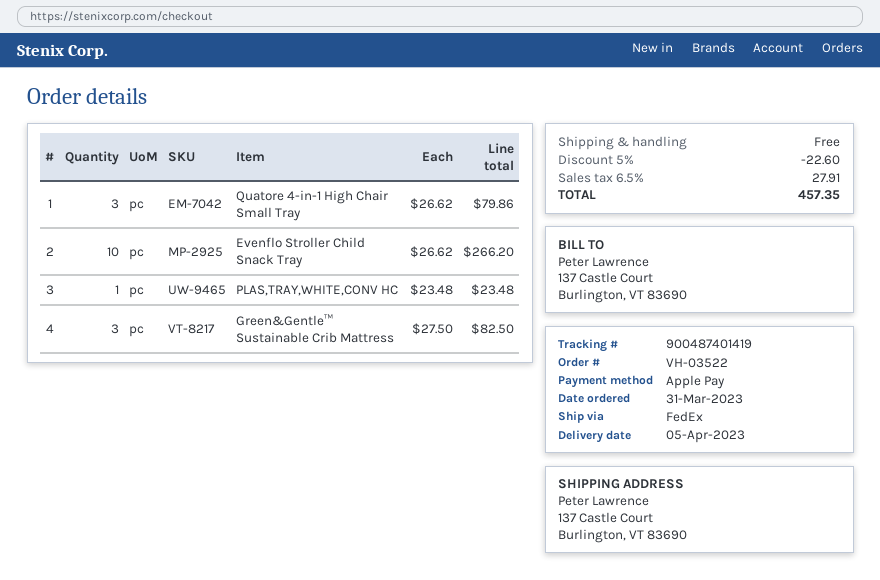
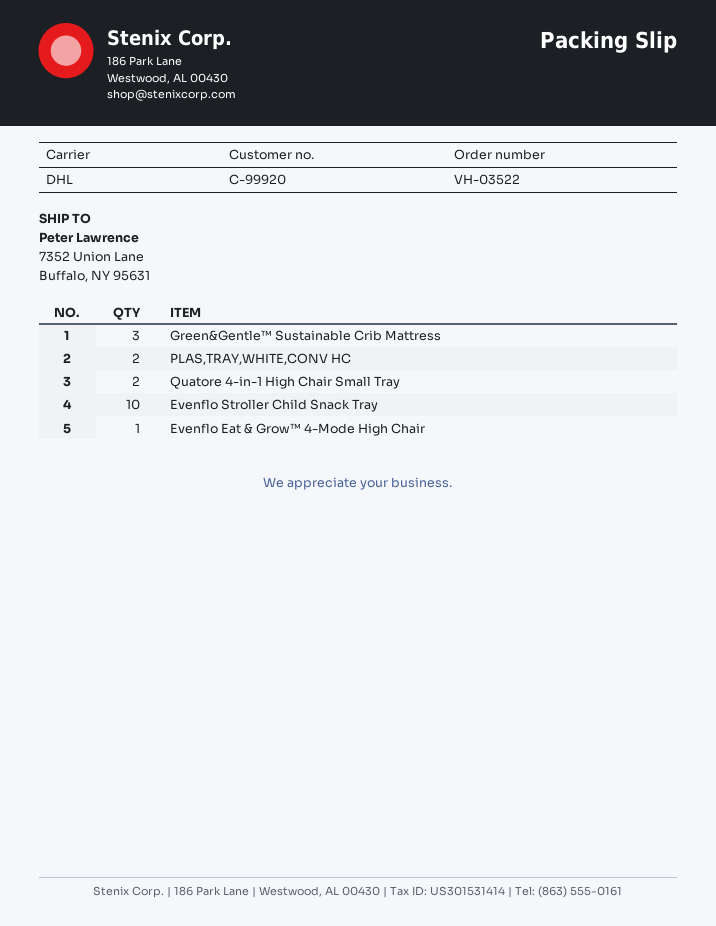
shipping method: FedEx -> DHL
ship to: 137 Castle Court, Burlington, VT 83690 -> 7352 Union Lane, Buffalo, NY 95631
Quatore 4-in-1 High Chair Small Tray: 3 -> 2
PLAS,TRAY,WHITE,CONV HC: 1 -> 2
Evenflo Eat & Grow™ 4-Mode High Chair: none -> 1

